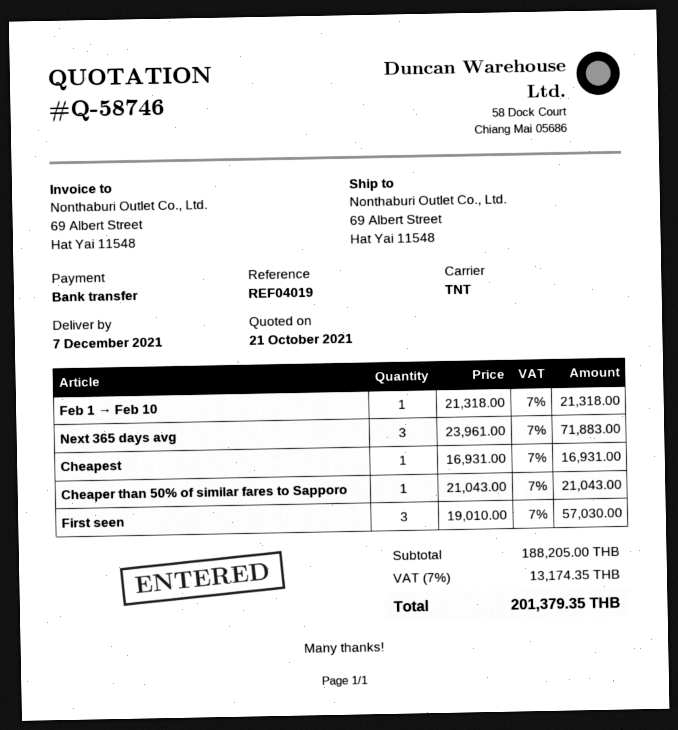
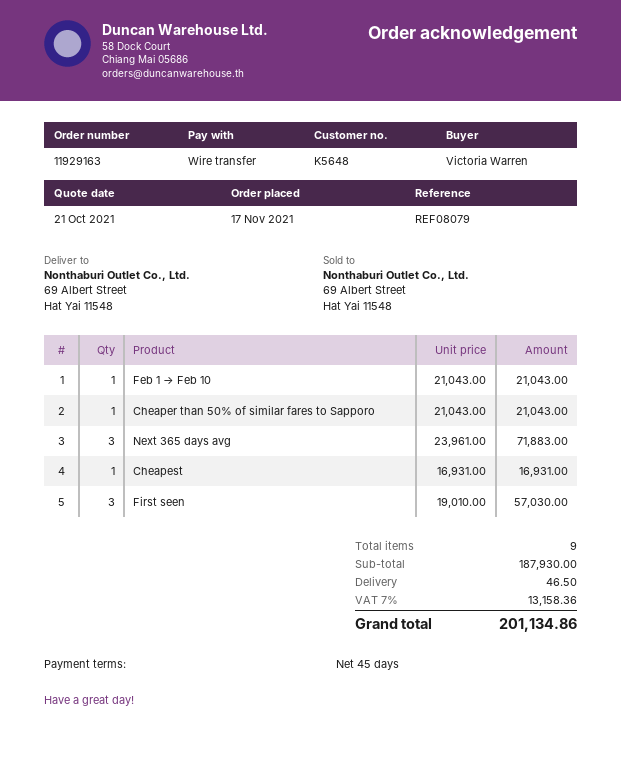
reference: REF04019 -> REF08079
Feb 1 → Feb 10: 1 x 21318.00 = 21318.00 -> 1 x 21043.00 = 21043.00
subtotal: 188205.00 -> 187930.00
shipping: none -> 46.50
tax: 7% = 13174.35 -> 7% = 13158.36
total: 201379.35 -> 201134.86

